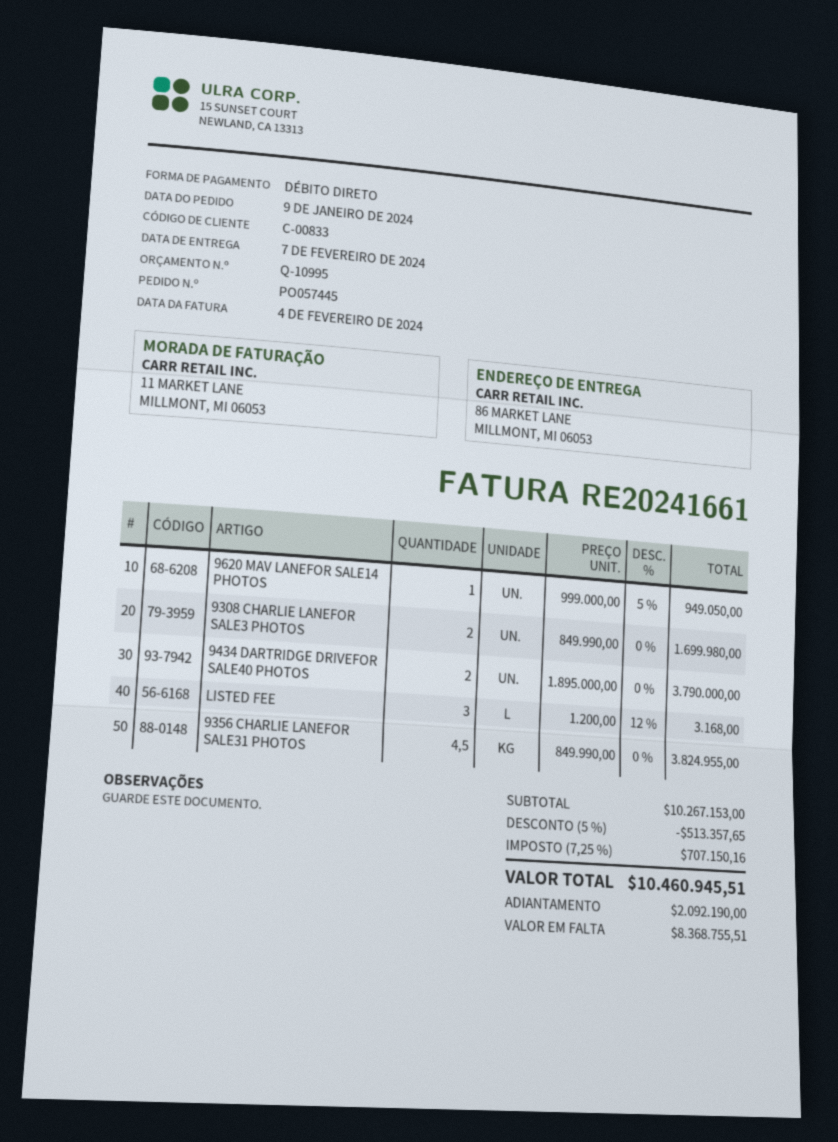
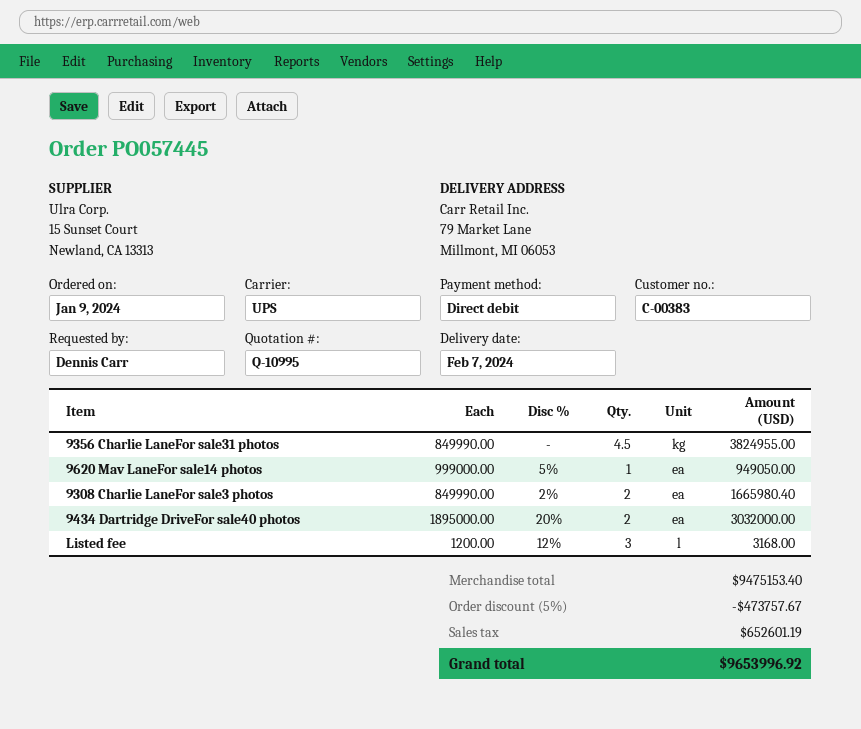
customer number: C-00833 -> C-00383
ship to: 86 MARKET LANE, MILLMONT, MI 06053 -> 79 Market Lane, Millmont, MI 06053
9308 CHARLIE LANEFOR SALE3 PHOTOS: 2 x 849990.00 = 1699980.00 -> 2 x 849990.00 - 2% = 1665980.40
9434 DARTRIDGE DRIVEFOR SALE40 PHOTOS: 2 x 1895000.00 = 3790000.00 -> 2 x 1895000.00 - 20% = 3032000.00
subtotal: 10267153.00 -> 9475153.40
discount: 5% = 513357.65 -> 5% = 473757.67
tax: 707150.16 -> 652601.19
total: 10460945.51 -> 9653996.92

